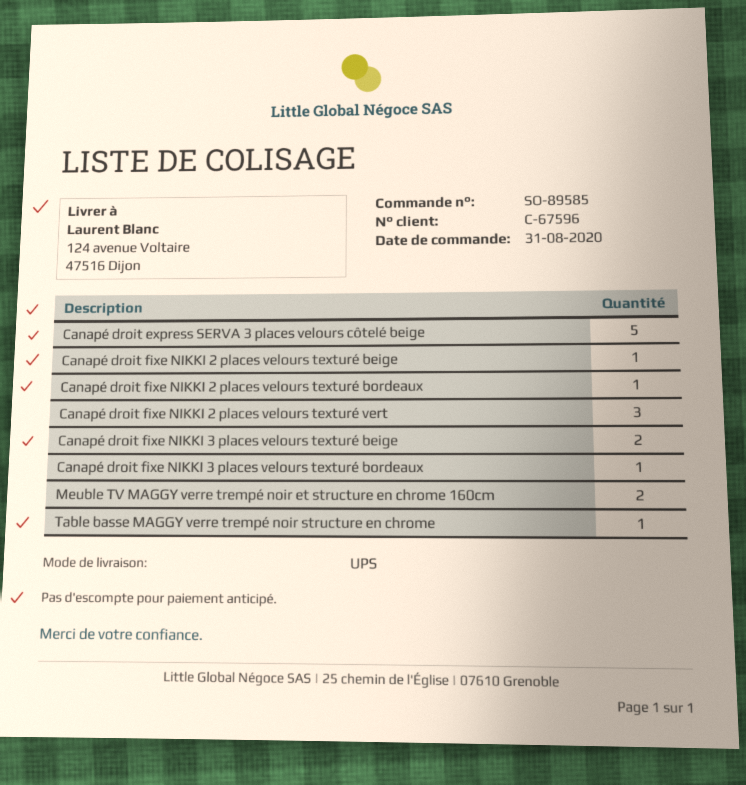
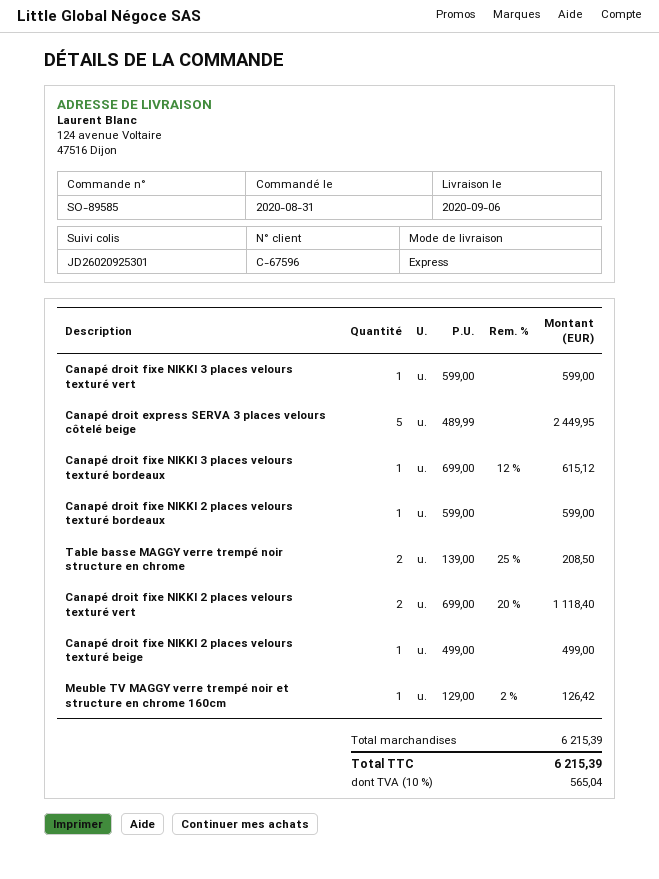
shipping method: UPS -> express
Canapé droit fixe NIKKI 2 places velours texturé vert: 3 -> 2
Canapé droit fixe NIKKI 3 places velours texturé beige: 2 -> none
Meuble TV MAGGY verre trempé noir et structure en chrome 160cm: 2 -> 1
Table basse MAGGY verre trempé noir structure en chrome: 1 -> 2
Canapé droit fixe NIKKI 3 places velours texturé vert: none -> 1

